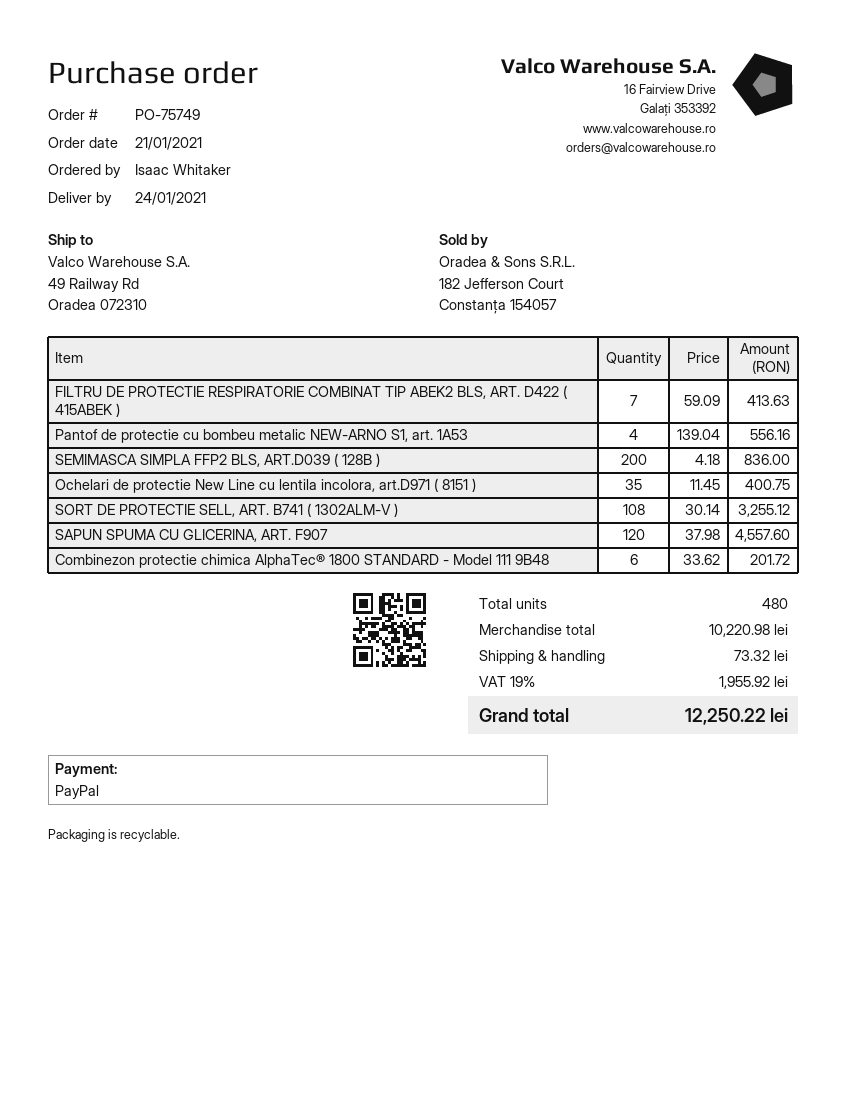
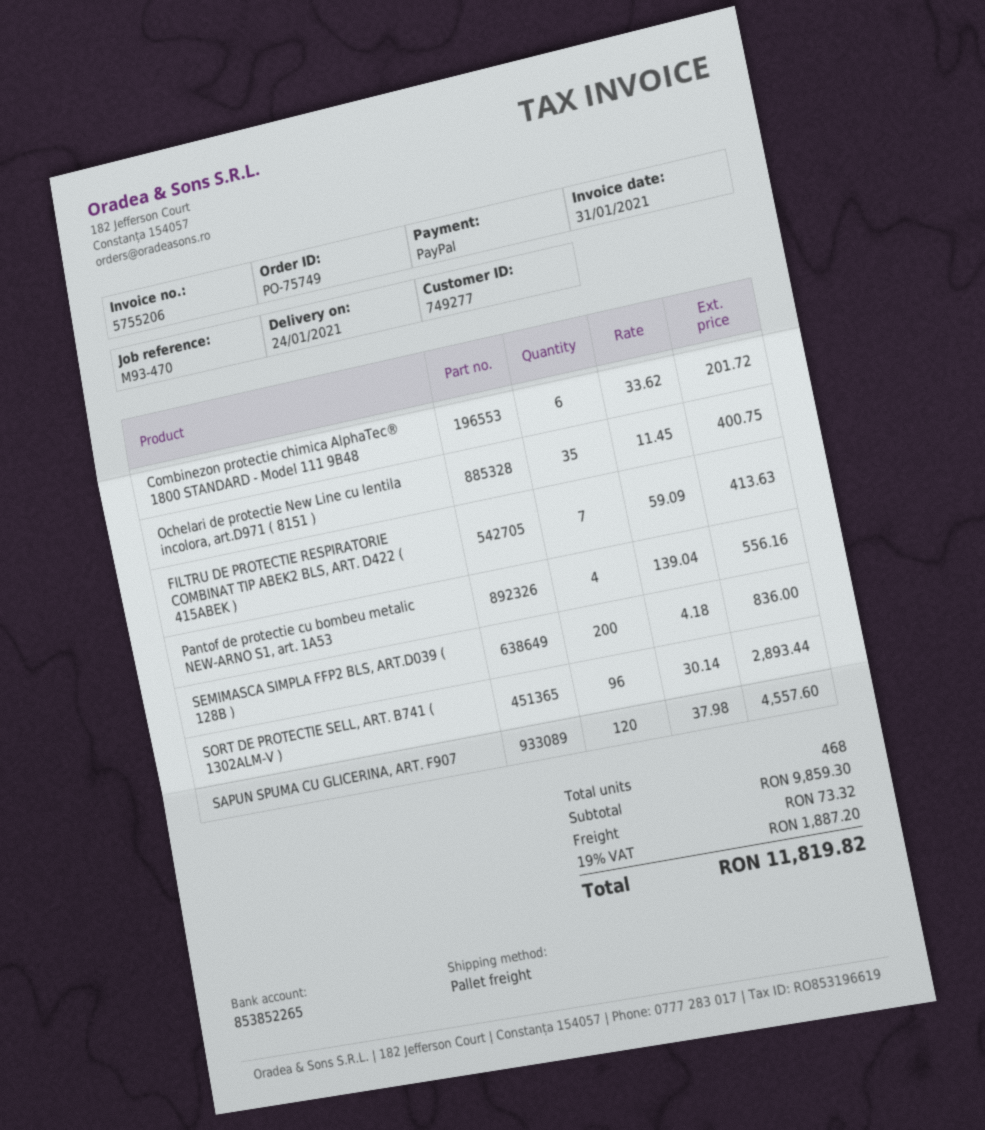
SORT DE PROTECTIE SELL, ART. B741 ( 1302ALM-V ): 108 x 30.14 = 3255.12 -> 96 x 30.14 = 2893.44
total quantity: 480 -> 468
subtotal: 10220.98 -> 9859.30
tax: 19% = 1955.92 -> 19% = 1887.20
total: 12250.22 -> 11819.82

